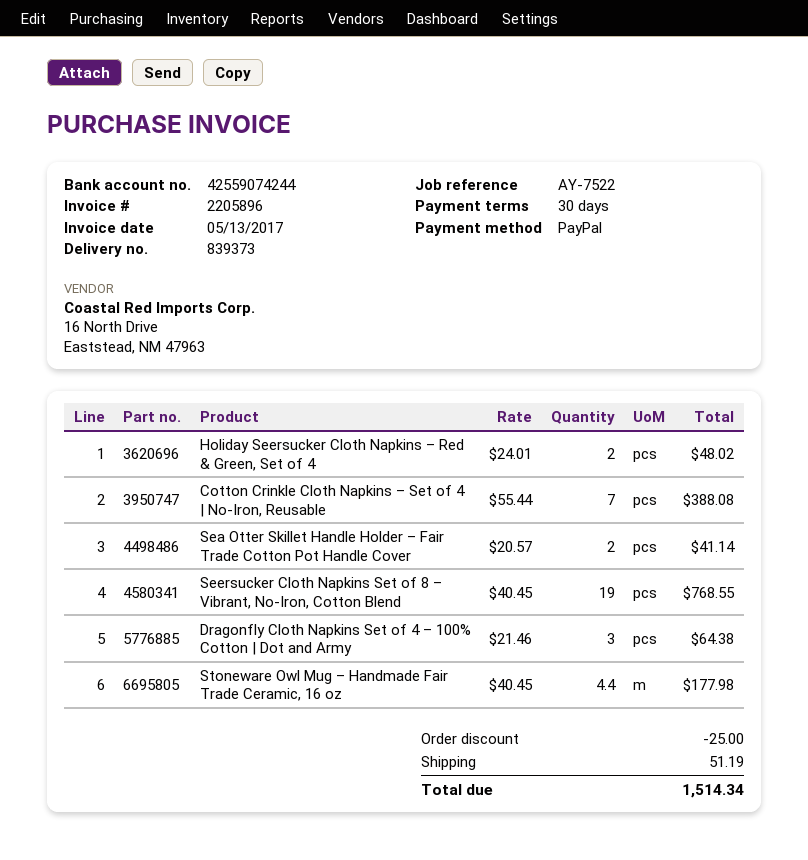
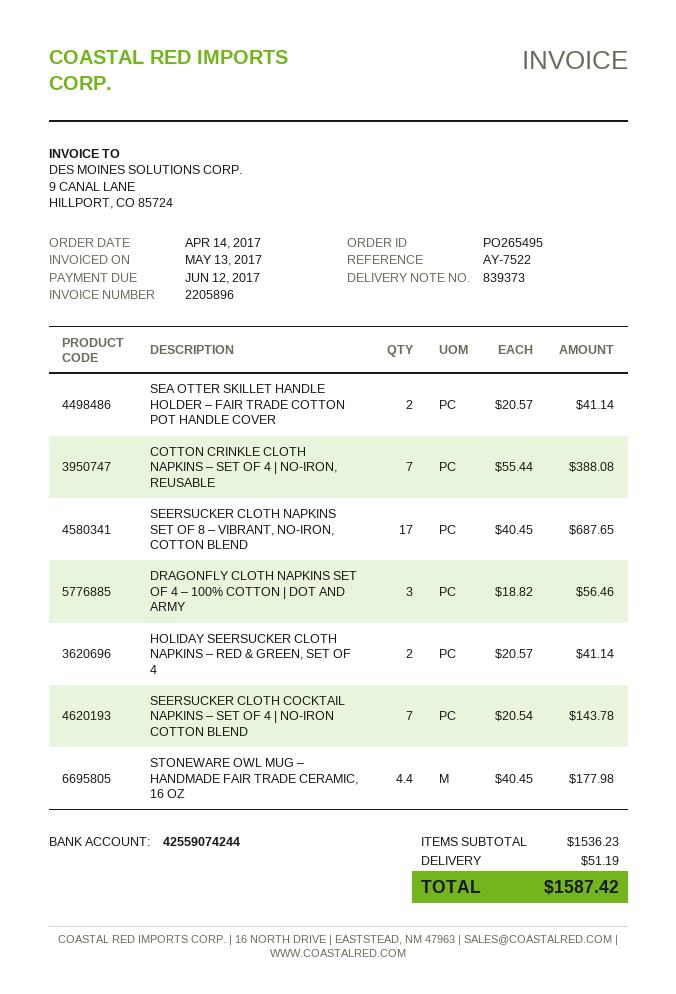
Holiday Seersucker Cloth Napkins – Red & Green, Set of 4: 2 x 24.01 = 48.02 -> 2 x 20.57 = 41.14
Seersucker Cloth Napkins Set of 8 – Vibrant, No-Iron, Cotton Blend: 19 x 40.45 = 768.55 -> 17 x 40.45 = 687.65
Dragonfly Cloth Napkins Set of 4 – 100% Cotton | Dot and Army: 3 x 21.46 = 64.38 -> 3 x 18.82 = 56.46
SEERSUCKER CLOTH COCKTAIL NAPKINS – SET OF 4 | NO-IRON COTTON BLEND: none -> 7 x 20.54 = 143.78
discount: 25.00 -> none
total: 1514.34 -> 1587.42

